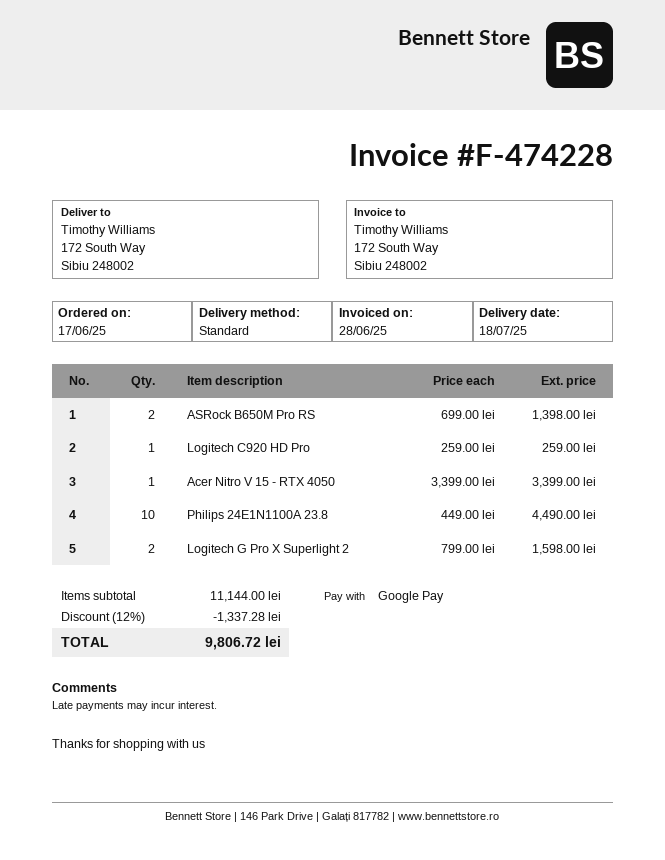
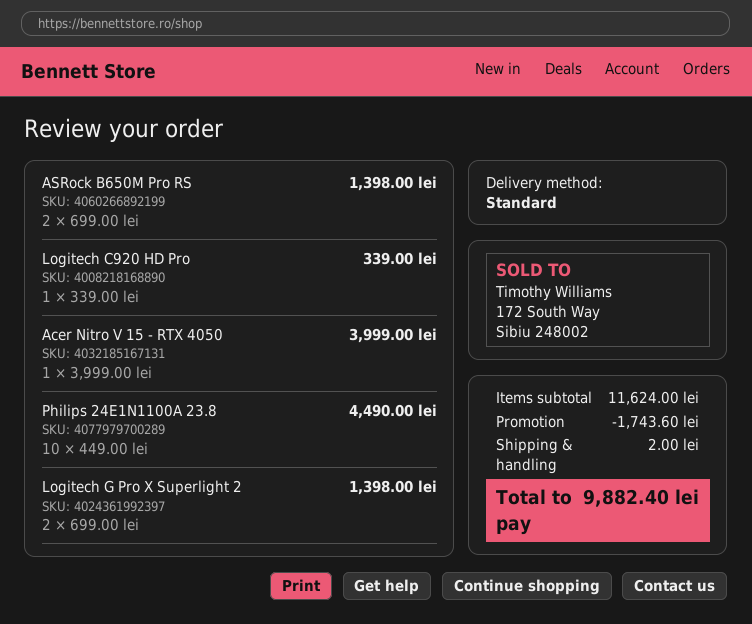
Logitech C920 HD Pro: 1 x 259.00 = 259.00 -> 1 x 339.00 = 339.00
Acer Nitro V 15 - RTX 4050: 1 x 3399.00 = 3399.00 -> 1 x 3999.00 = 3999.00
Logitech G Pro X Superlight 2: 2 x 799.00 = 1598.00 -> 2 x 699.00 = 1398.00
subtotal: 11144.00 -> 11624.00
discount: 1337.28 -> 1743.60
shipping: none -> 2.00
total: 9806.72 -> 9882.40

